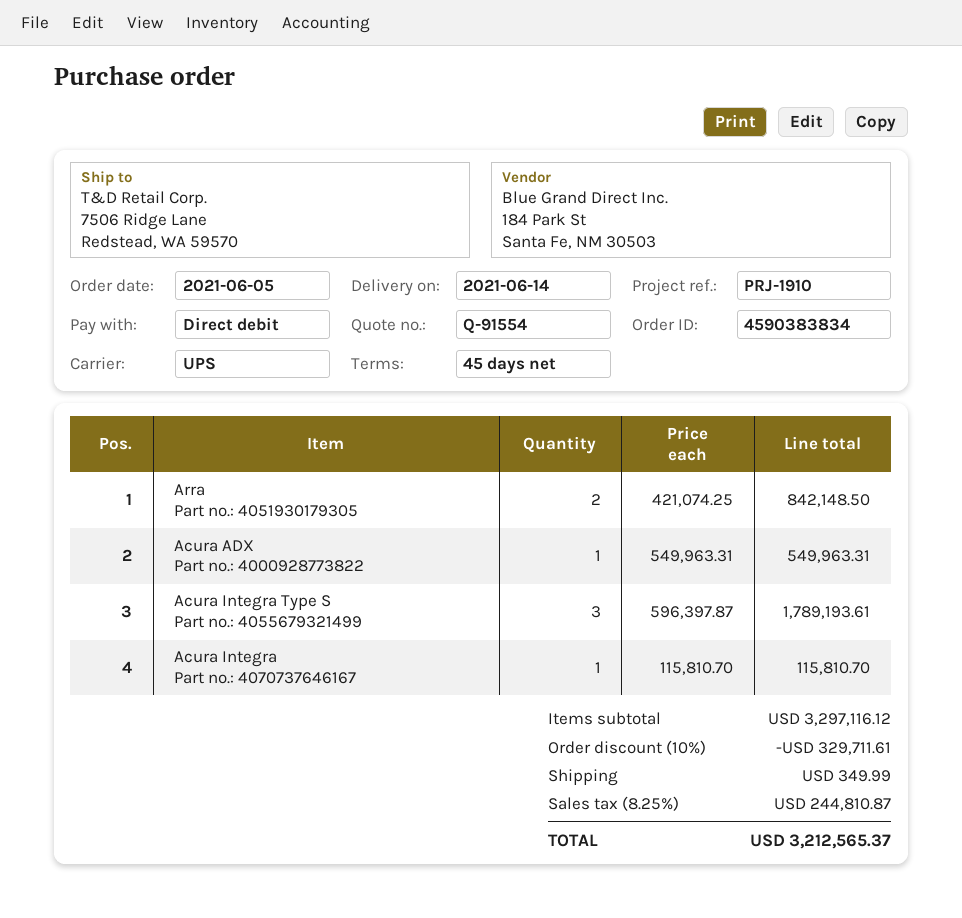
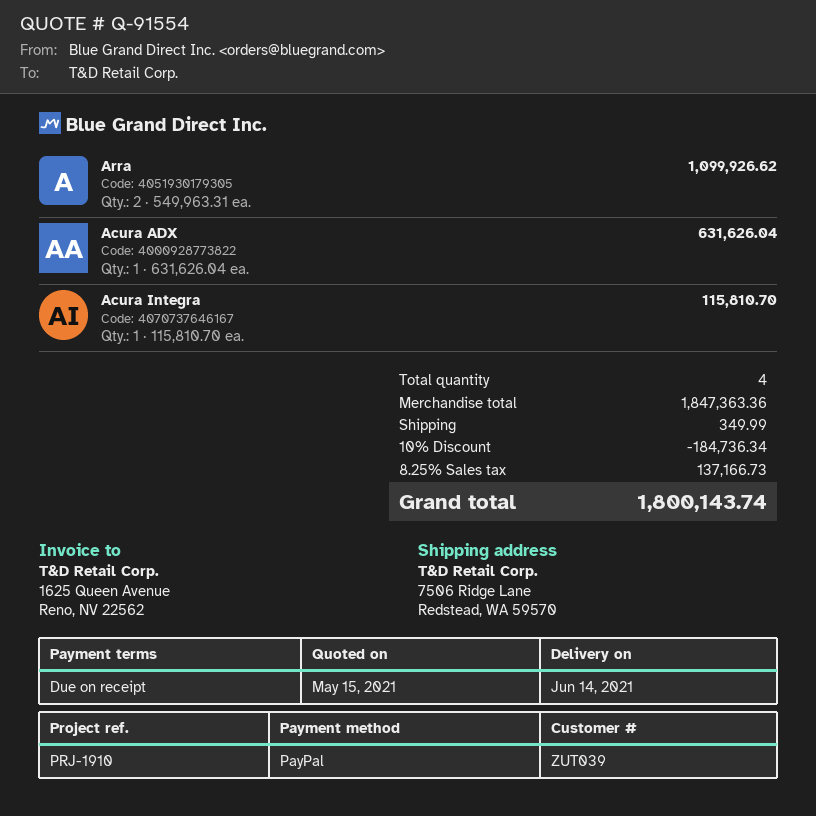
payment terms: 45 days -> on receipt
payment method: direct debit -> PayPal
Arra: 2 x 421074.25 = 842148.50 -> 2 x 549963.31 = 1099926.62
Acura ADX: 1 x 549963.31 = 549963.31 -> 1 x 631626.04 = 631626.04
Acura Integra Type S: 3 x 596397.87 = 1789193.61 -> none
subtotal: 3297116.12 -> 1847363.36
discount: 10% = 329711.61 -> 10% = 184736.34
tax: 8.25% = 244810.87 -> 8.25% = 137166.73
total: 3212565.37 -> 1800143.74

